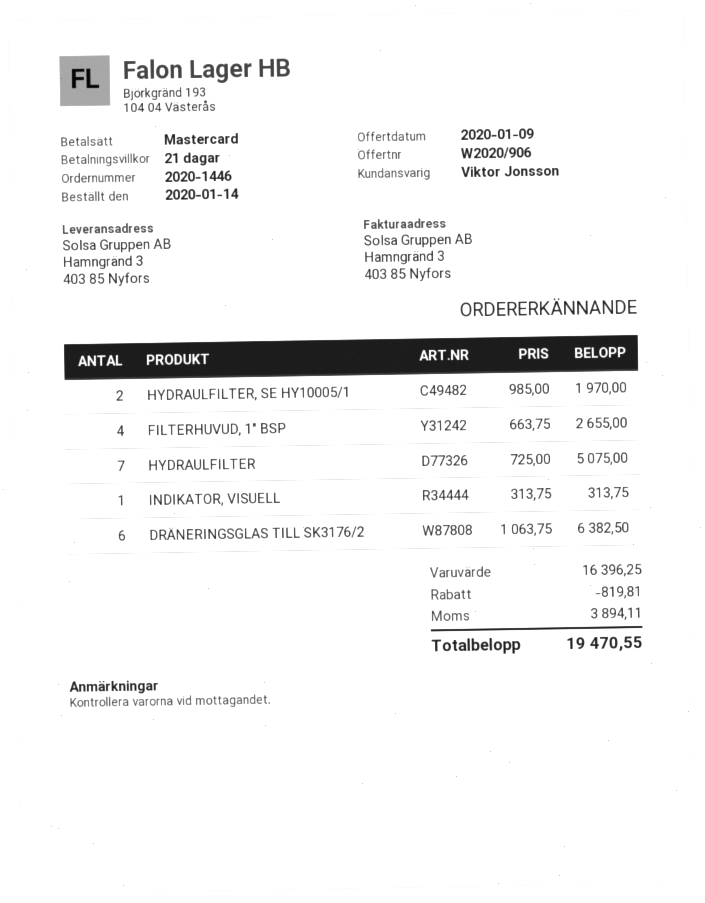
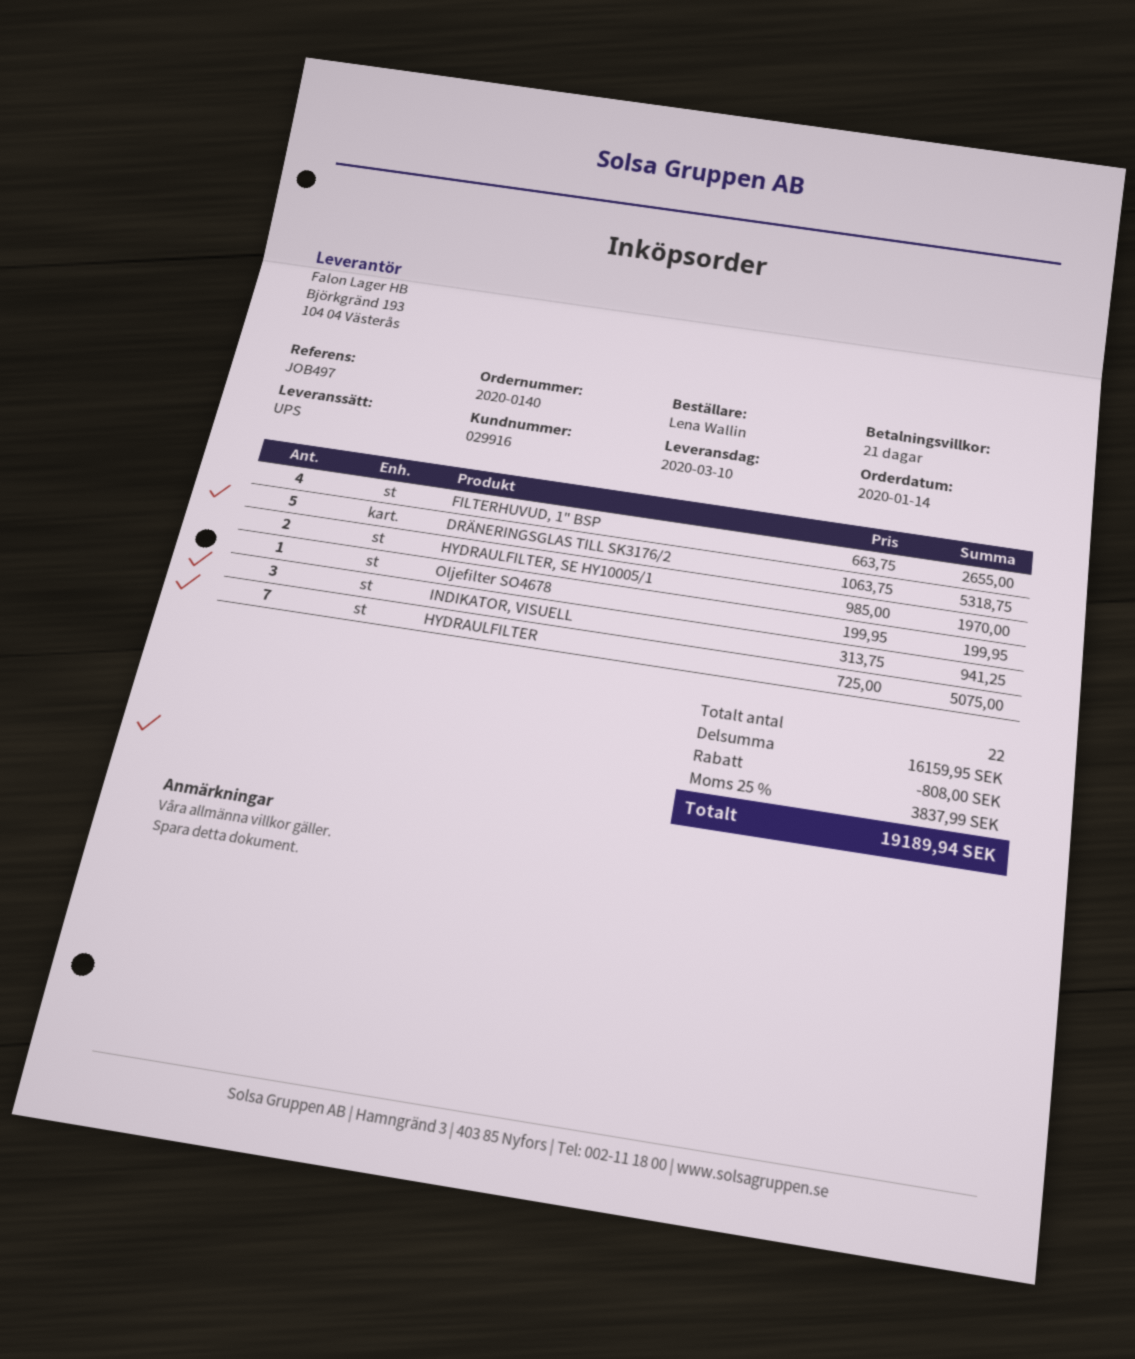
order number: 2020-1446 -> 2020-0140
INDIKATOR, VISUELL: 1 x 313.75 = 313.75 -> 3 x 313.75 = 941.25
DRÄNERINGSGLAS TILL SK3176/2: 6 x 1063.75 = 6382.50 -> 5 x 1063.75 = 5318.75
Oljefilter SO4678: none -> 1 x 199.95 = 199.95
subtotal: 16396.25 -> 16159.95
discount: 819.81 -> 808.00
tax: 3894.11 -> 3837.99
total: 19470.55 -> 19189.94

